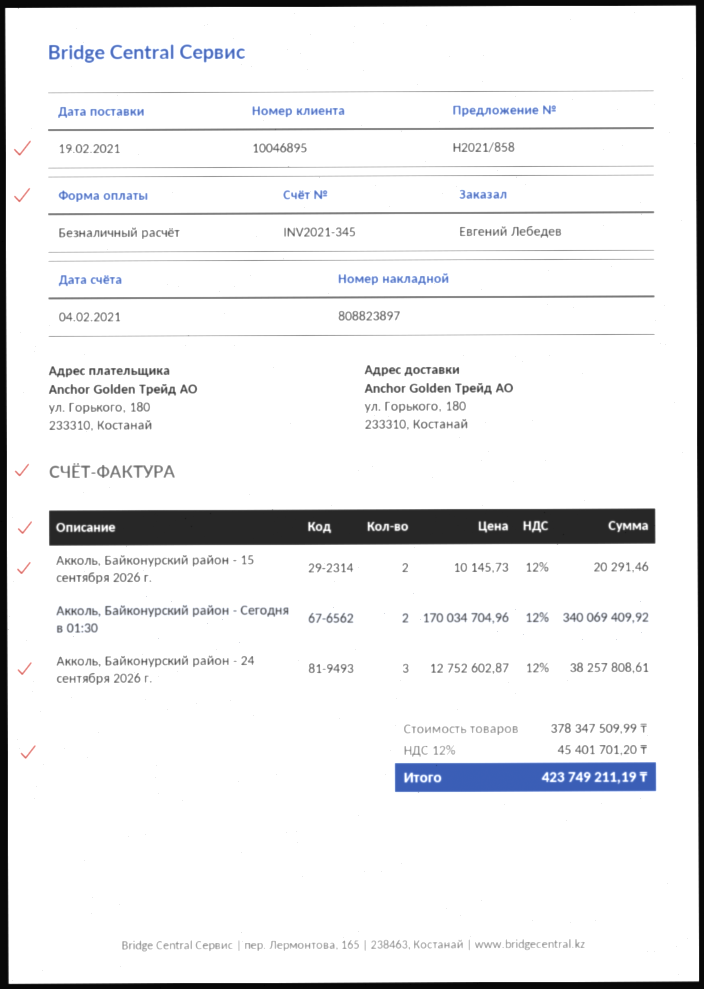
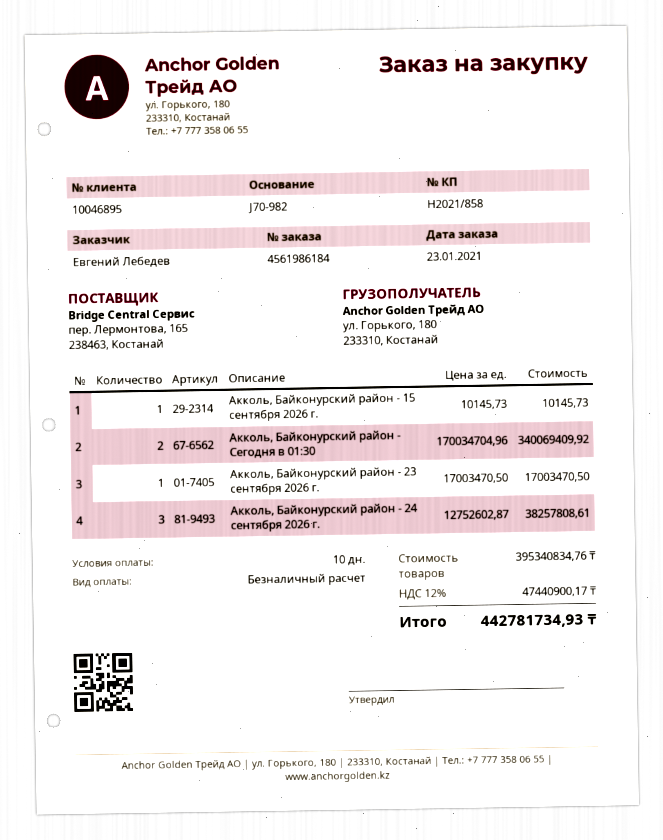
Акколь, Байконурский район - 15 сентября 2026 г.: 2 x 10145.73 = 20291.46 -> 1 x 10145.73 = 10145.73
Акколь, Байконурский район - 23 сентября 2026 г.: none -> 1 x 17003470.50 = 17003470.50
subtotal: 378347509.99 -> 395340834.76
tax: 12% = 45401701.20 -> 12% = 47440900.17
total: 423749211.19 -> 442781734.93

